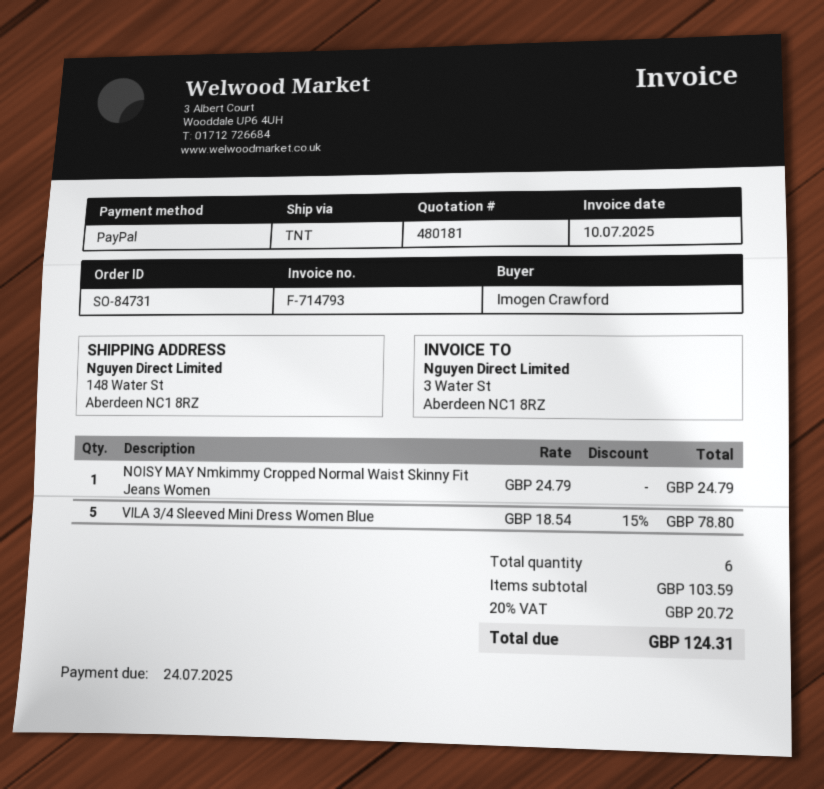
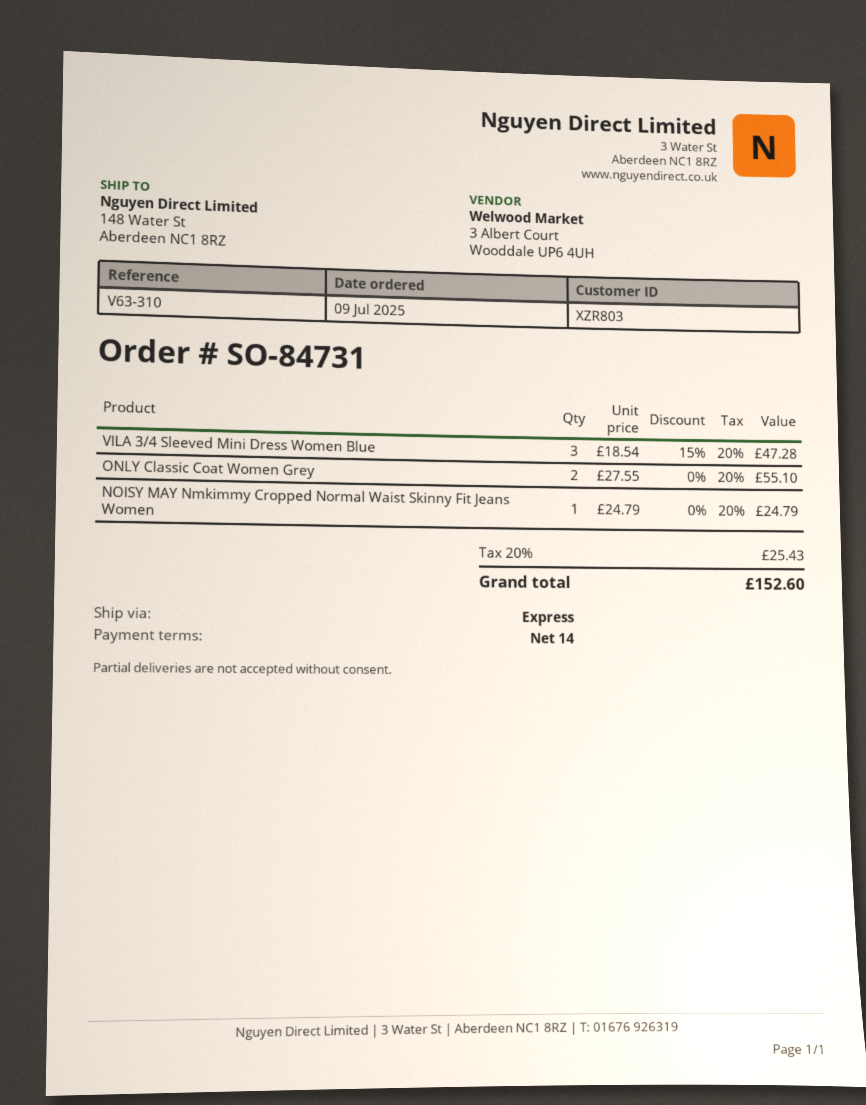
shipping method: TNT -> express
VILA 3/4 Sleeved Mini Dress Women Blue: 5 x 18.54 - 15% = 78.80 -> 3 x 18.54 - 15% = 47.28
ONLY Classic Coat Women Grey: none -> 2 x 27.55 = 55.10
tax: 20% = 20.72 -> 20% = 25.43
total: 124.31 -> 152.60

